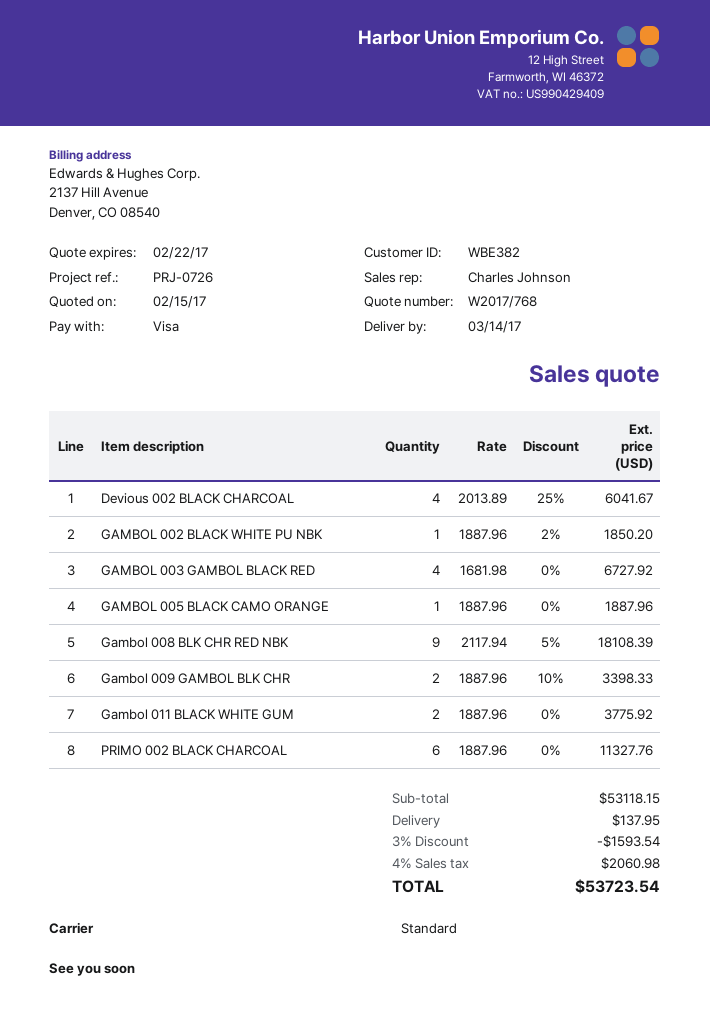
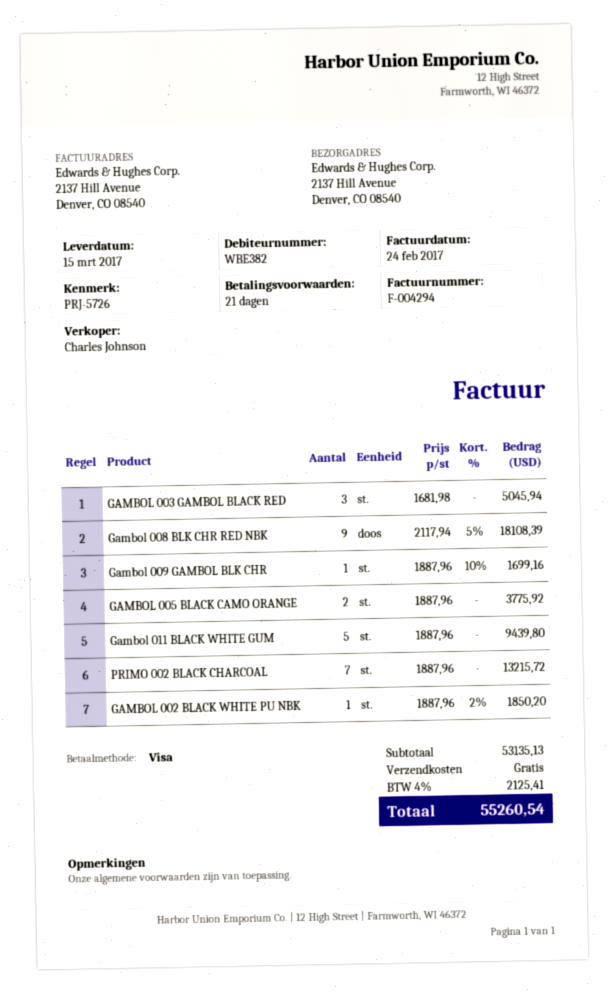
delivery date: 2017-03-14 -> 2017-03-15
reference: PRJ-0726 -> PRJ-5726
Devious 002 BLACK CHARCOAL: 4 x 2013.89 - 25% = 6041.67 -> none
GAMBOL 003 GAMBOL BLACK RED: 4 x 1681.98 = 6727.92 -> 3 x 1681.98 = 5045.94
GAMBOL 005 BLACK CAMO ORANGE: 1 x 1887.96 = 1887.96 -> 2 x 1887.96 = 3775.92
Gambol 009 GAMBOL BLK CHR: 2 x 1887.96 - 10% = 3398.33 -> 1 x 1887.96 - 10% = 1699.16
Gambol 011 BLACK WHITE GUM: 2 x 1887.96 = 3775.92 -> 5 x 1887.96 = 9439.80
PRIMO 002 BLACK CHARCOAL: 6 x 1887.96 = 11327.76 -> 7 x 1887.96 = 13215.72
subtotal: 53118.15 -> 53135.13
discount: 3% = 1593.54 -> none
shipping: 137.95 -> 0.00
tax: 4% = 2060.98 -> 4% = 2125.41
total: 53723.54 -> 55260.54

